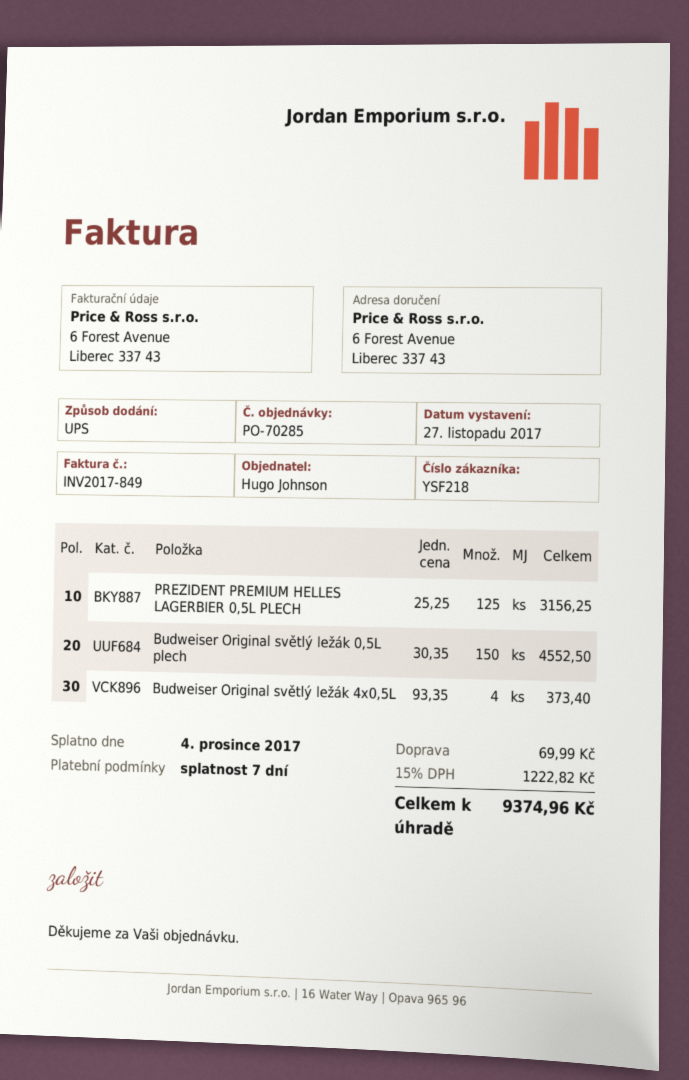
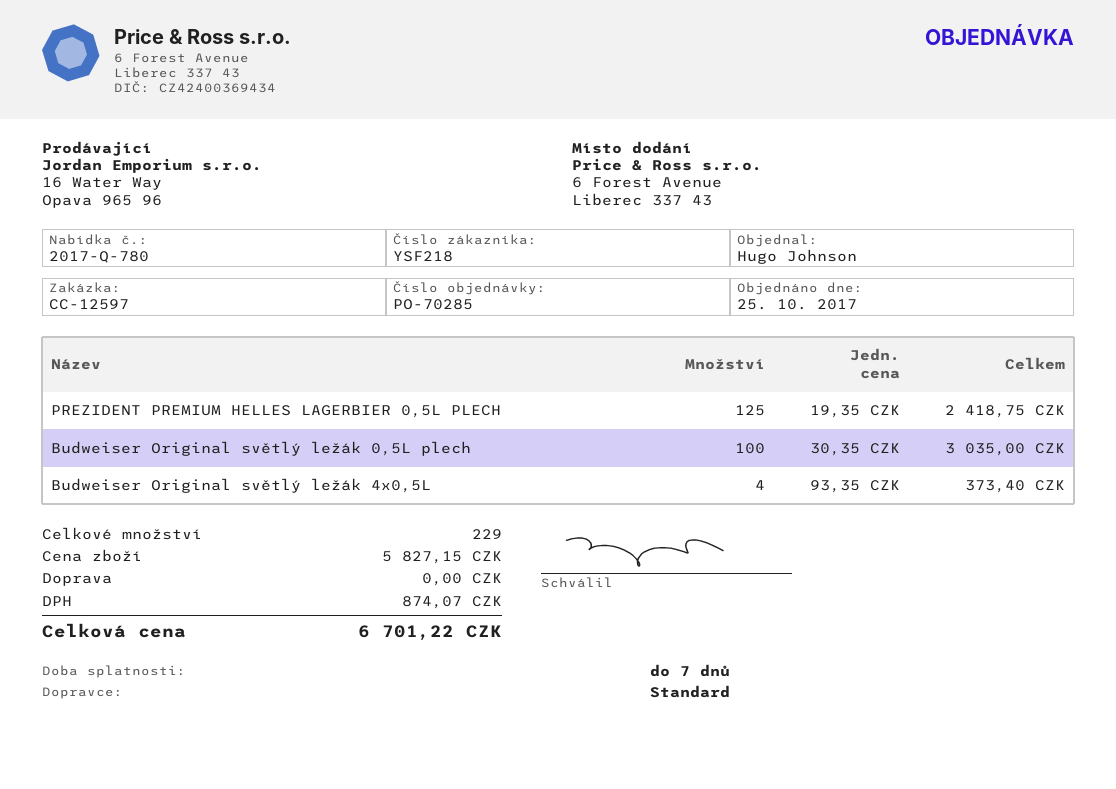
shipping method: UPS -> standard
PREZIDENT PREMIUM HELLES LAGERBIER 0,5L PLECH: 125 x 25.25 = 3156.25 -> 125 x 19.35 = 2418.75
Budweiser Original světlý ležák 0,5L plech: 150 x 30.35 = 4552.50 -> 100 x 30.35 = 3035.00
shipping: 69.99 -> 0.00
tax: 1222.82 -> 874.07
total: 9374.96 -> 6701.22

